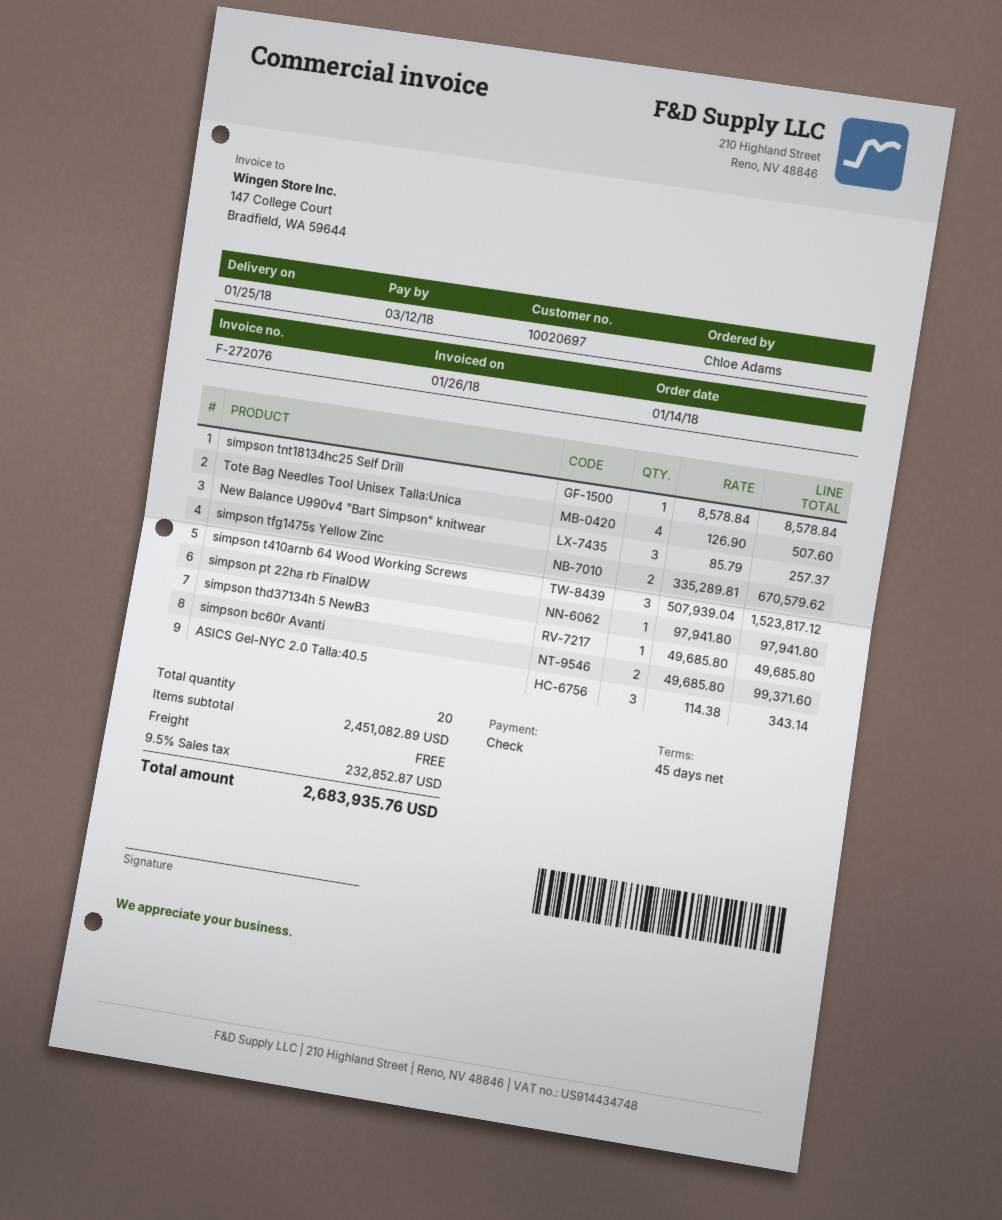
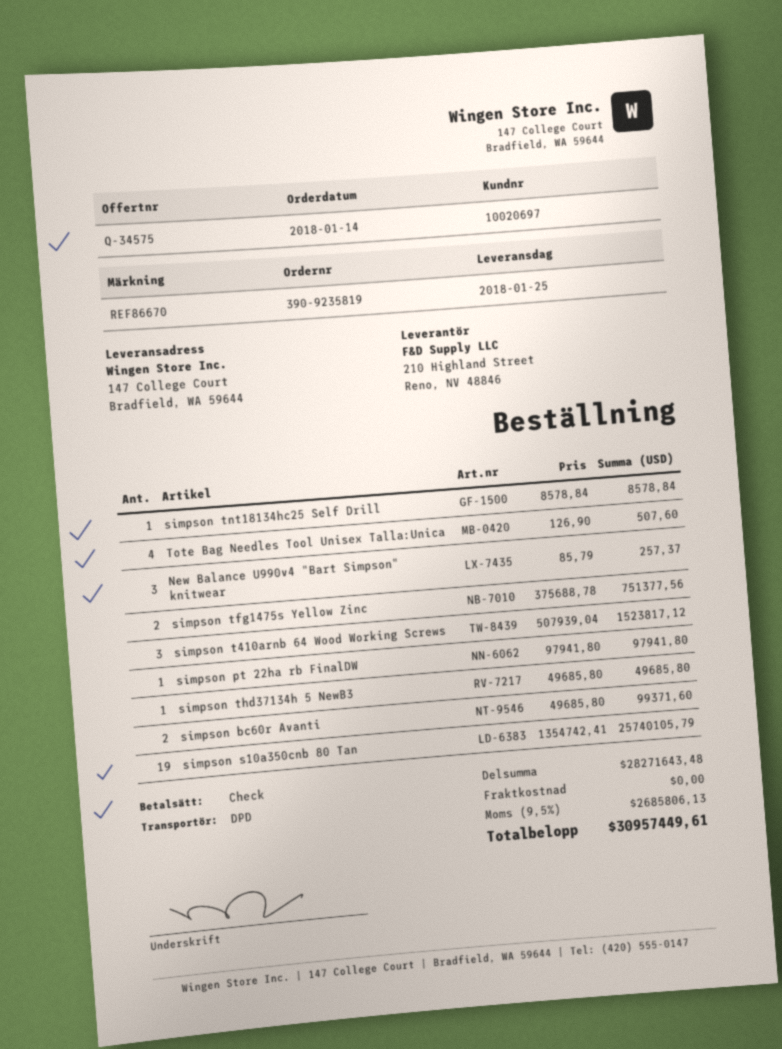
simpson tfg1475s Yellow Zinc: 2 x 335289.81 = 670579.62 -> 2 x 375688.78 = 751377.56
ASICS Gel-NYC 2.0 Talla:40.5: 3 x 114.38 = 343.14 -> none
simpson s10a350cnb 80 Tan: none -> 19 x 1354742.41 = 25740105.79
subtotal: 2451082.89 -> 28271643.48
tax: 9.5% = 232852.87 -> 9.5% = 2685806.13
total: 2683935.76 -> 30957449.61

